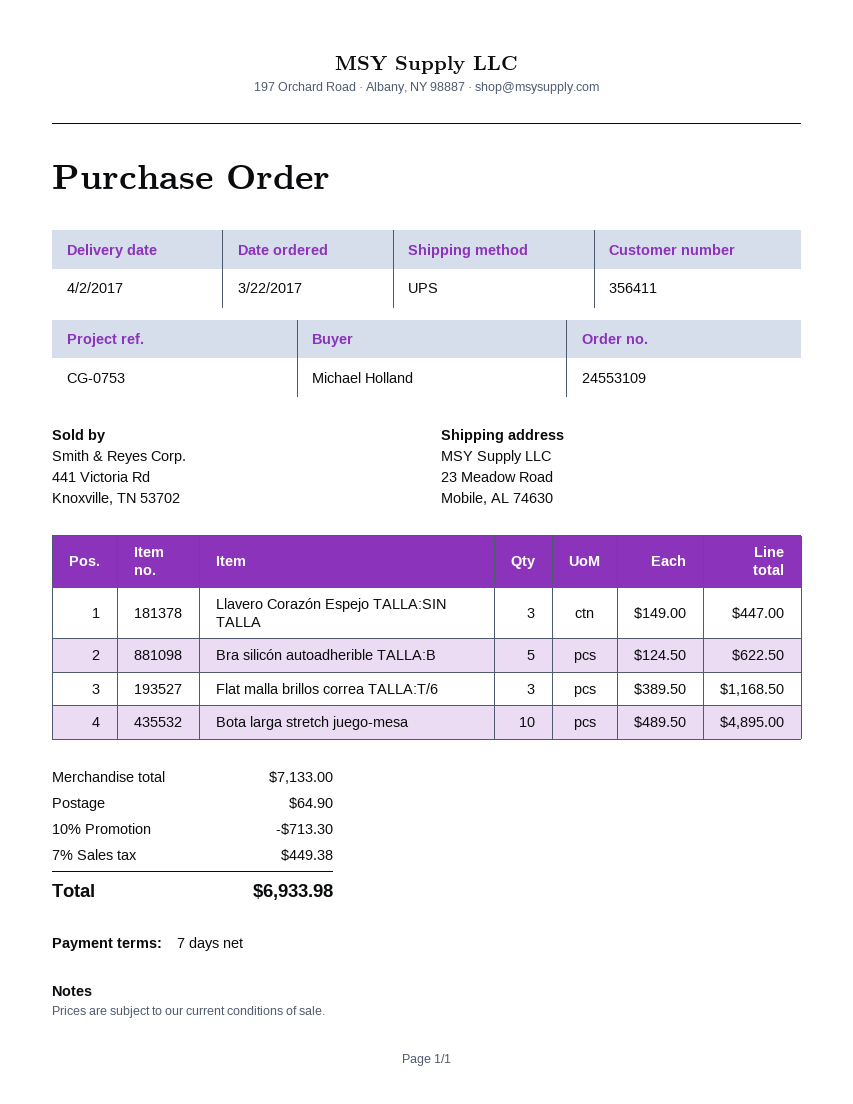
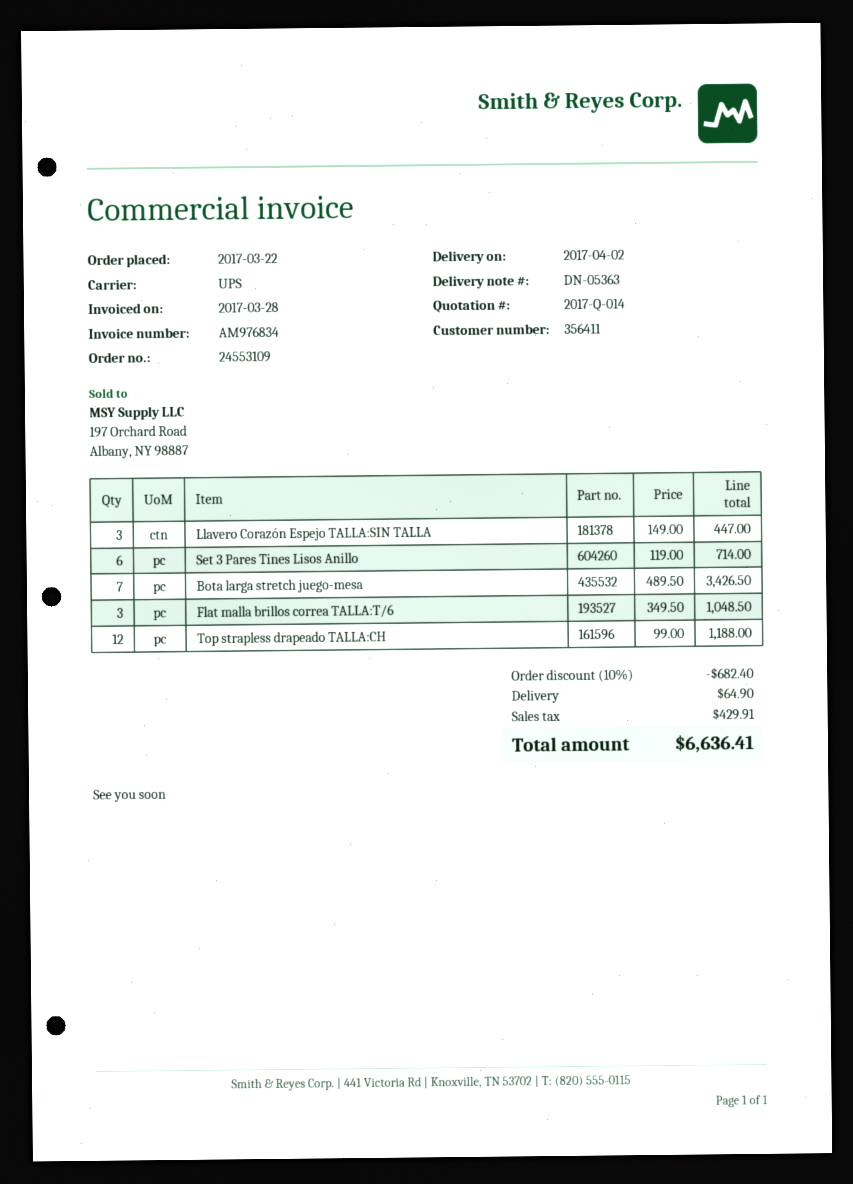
Bra silicón autoadherible TALLA:B: 5 x 124.50 = 622.50 -> none
Flat malla brillos correa TALLA:T/6: 3 x 389.50 = 1168.50 -> 3 x 349.50 = 1048.50
Bota larga stretch juego-mesa: 10 x 489.50 = 4895.00 -> 7 x 489.50 = 3426.50
Set 3 Pares Tines Lisos Anillo: none -> 6 x 119.00 = 714.00
Top strapless drapeado TALLA:CH: none -> 12 x 99.00 = 1188.00
discount: 10% = 713.30 -> 10% = 682.40
tax: 449.38 -> 429.91
total: 6933.98 -> 6636.41

